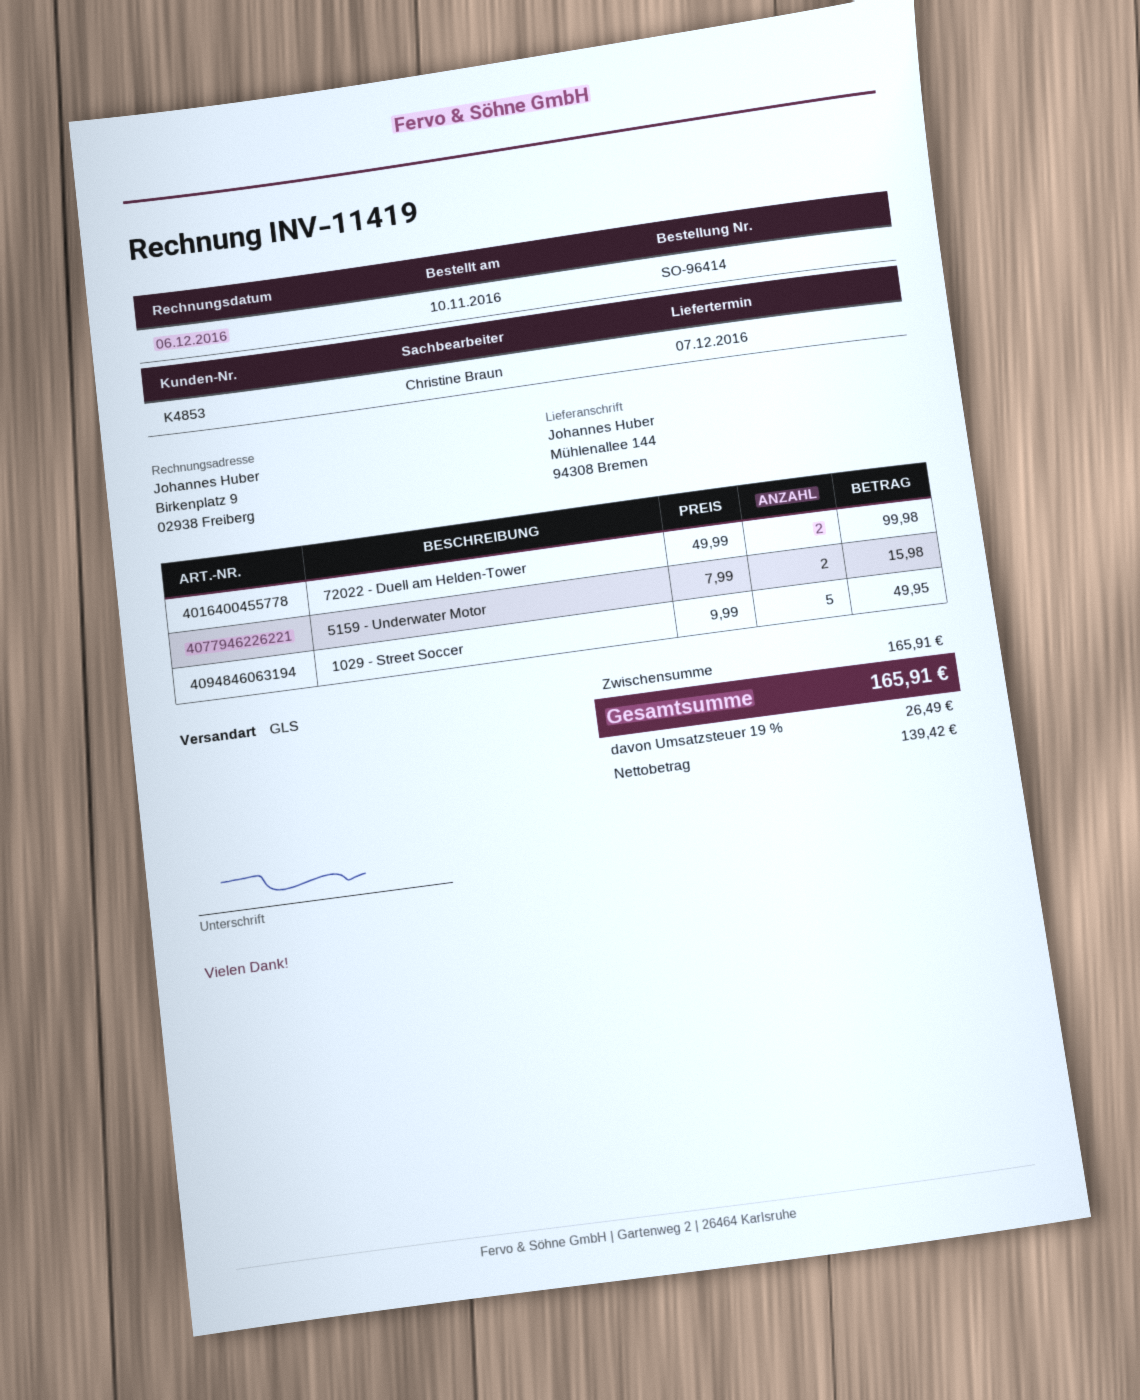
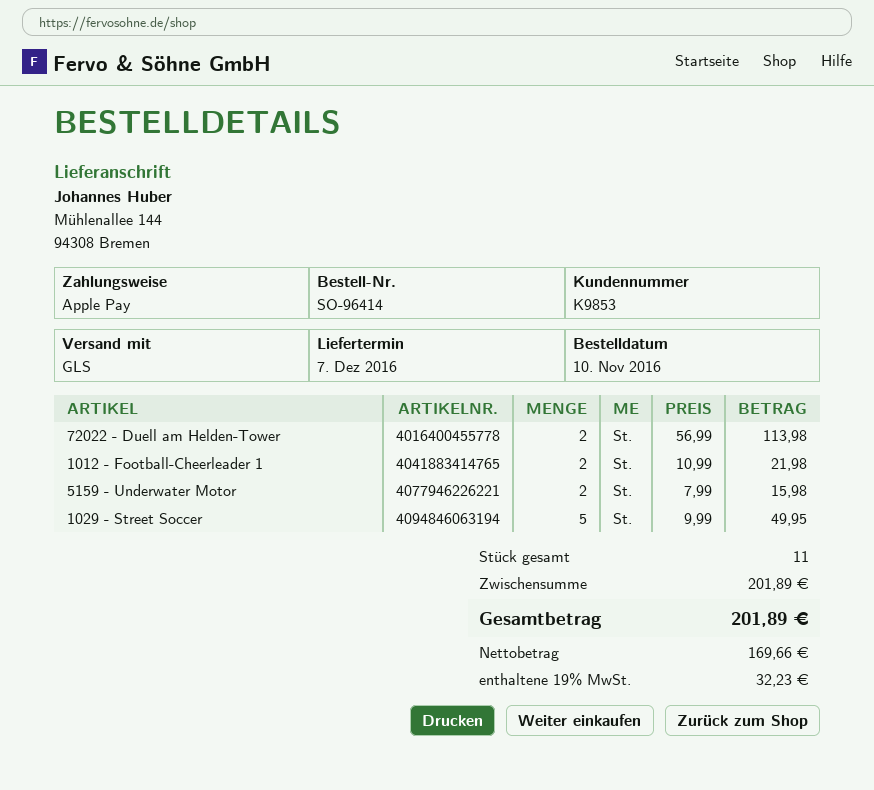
customer number: K4853 -> K9853
72022 - Duell am Helden-Tower: 2 x 49.99 = 99.98 -> 2 x 56.99 = 113.98
1012 - Football-Cheerleader 1: none -> 2 x 10.99 = 21.98
subtotal: 165.91 -> 201.89
net: 139.42 -> 169.66
tax: 19% = 26.49 -> 19% = 32.23
total: 165.91 -> 201.89

